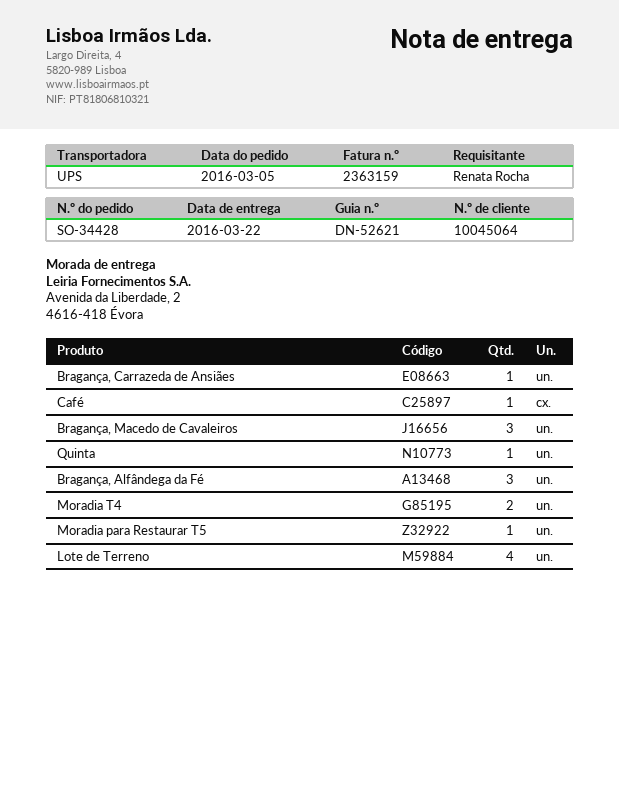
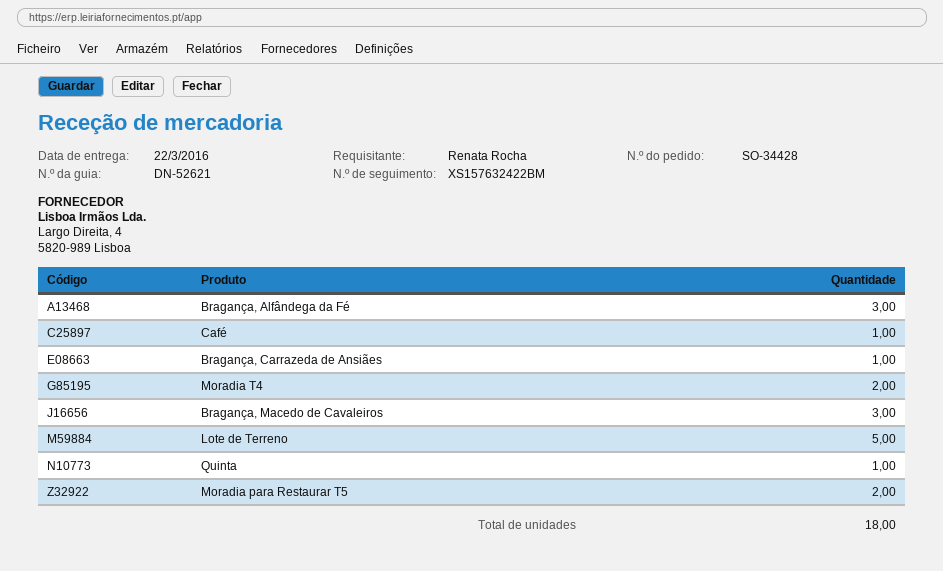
Moradia para Restaurar T5: 1 -> 2
Lote de Terreno: 4 -> 5

